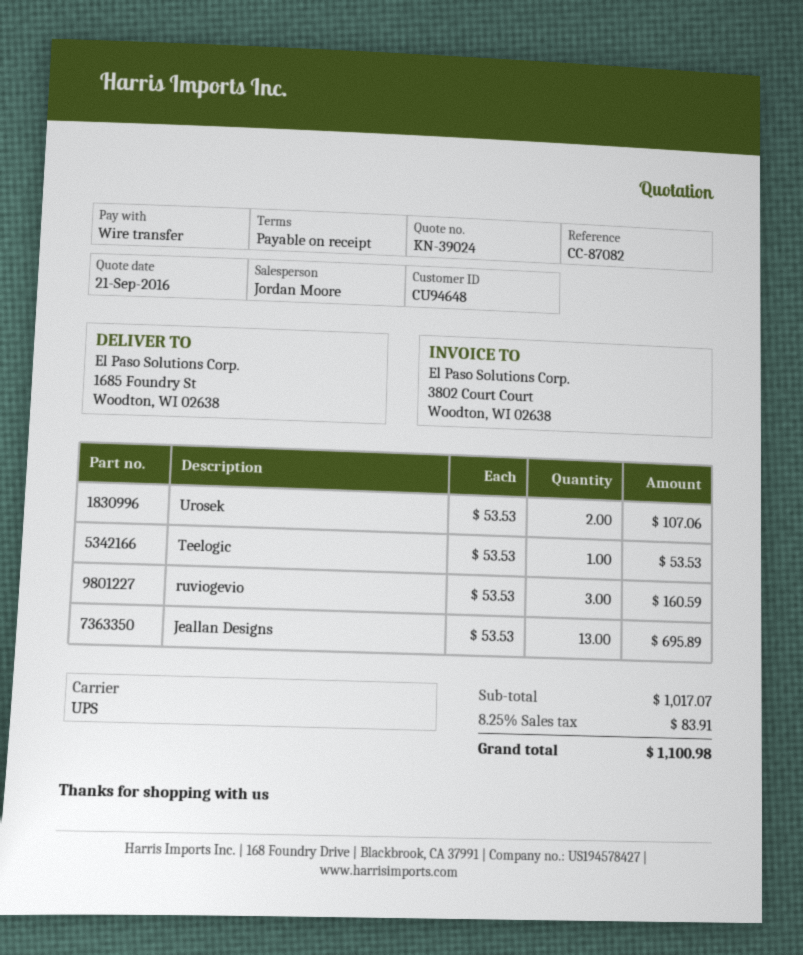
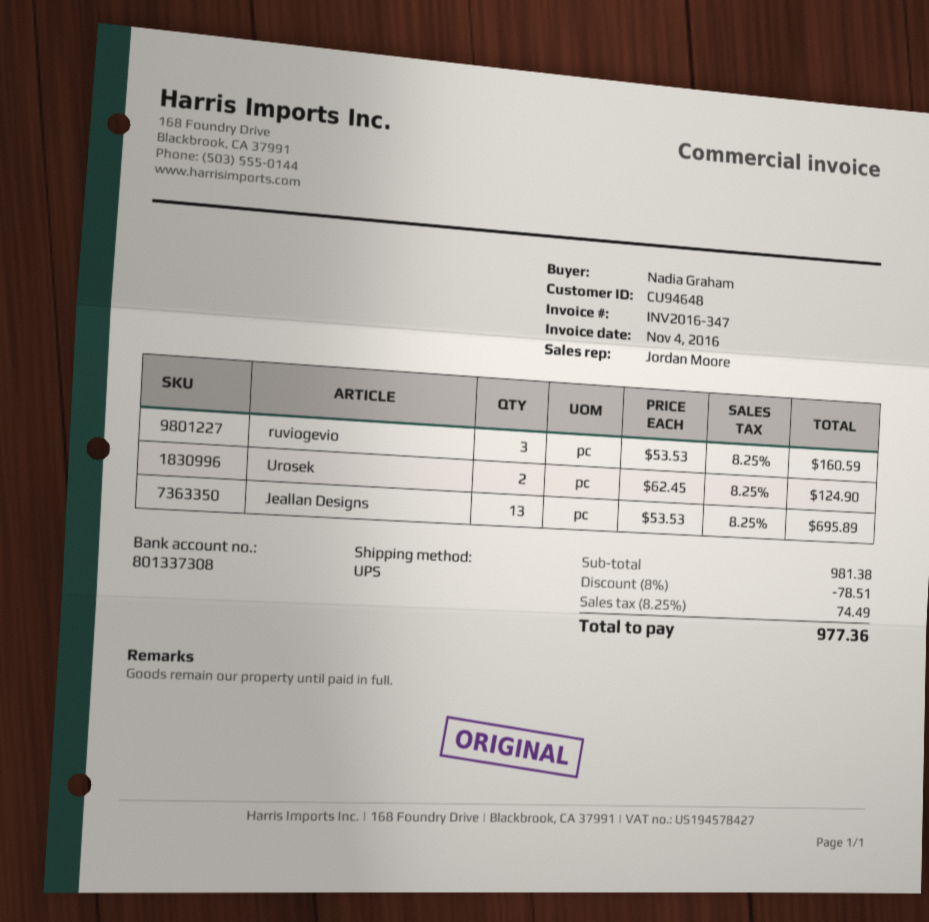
Urosek: 2 x 53.53 = 107.06 -> 2 x 62.45 = 124.90
Teelogic: 1 x 53.53 = 53.53 -> none
subtotal: 1017.07 -> 981.38
discount: none -> 8% = 78.51
tax: 8.25% = 83.91 -> 8.25% = 74.49
total: 1100.98 -> 977.36

